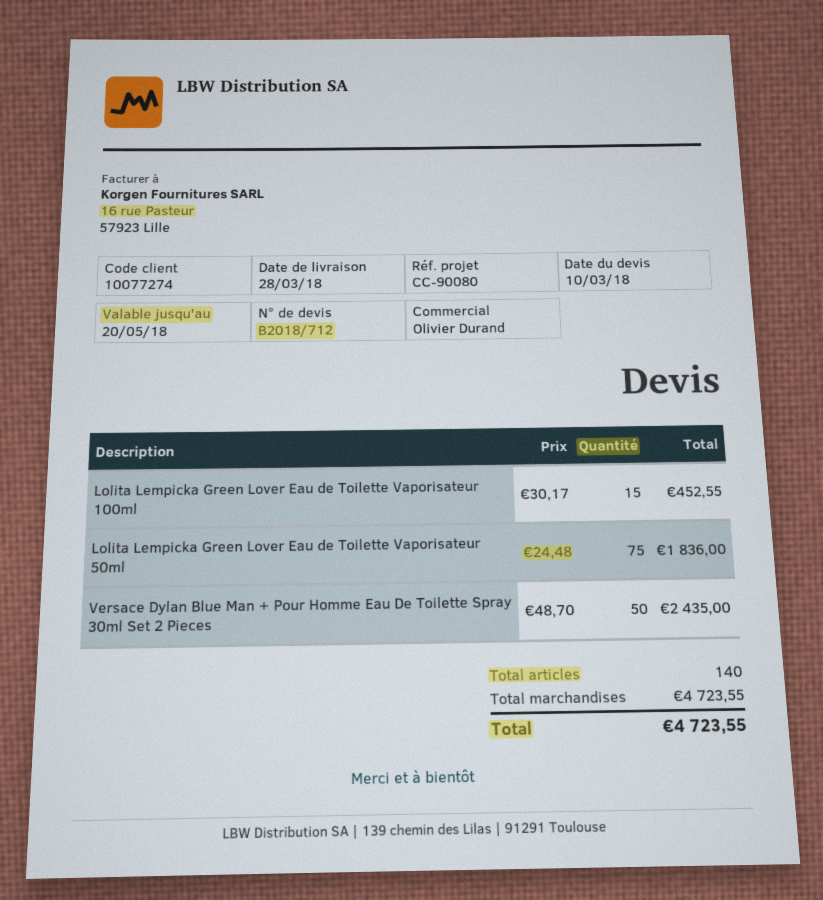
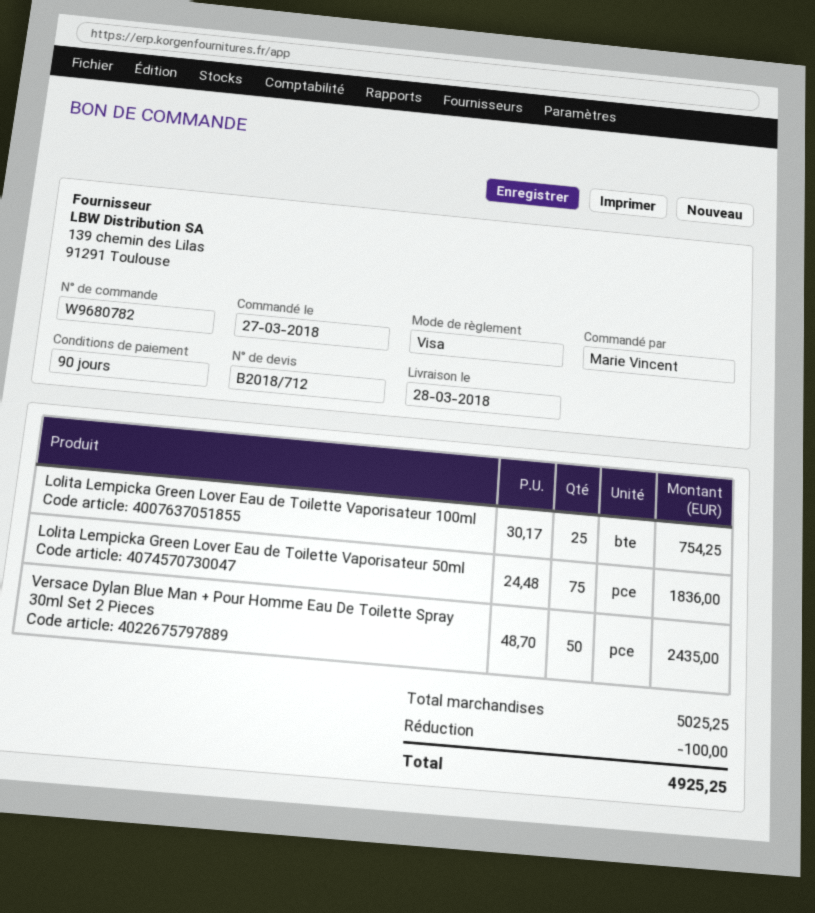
Lolita Lempicka Green Lover Eau de Toilette Vaporisateur 100ml: 15 x 30.17 = 452.55 -> 25 x 30.17 = 754.25
subtotal: 4723.55 -> 5025.25
discount: none -> 100.00
total: 4723.55 -> 4925.25

